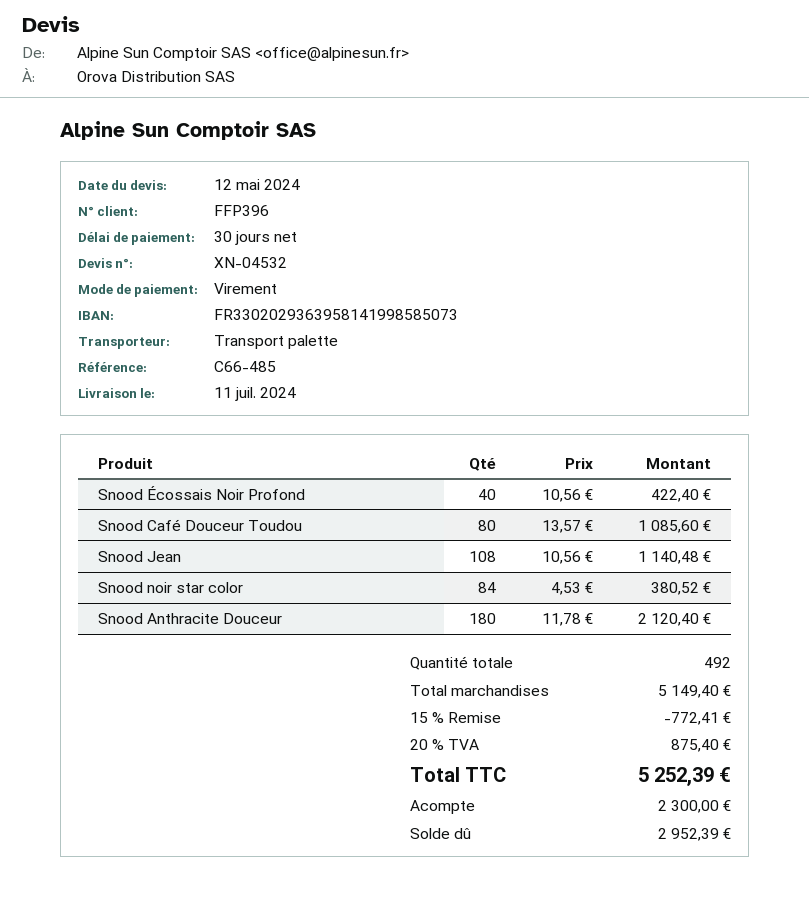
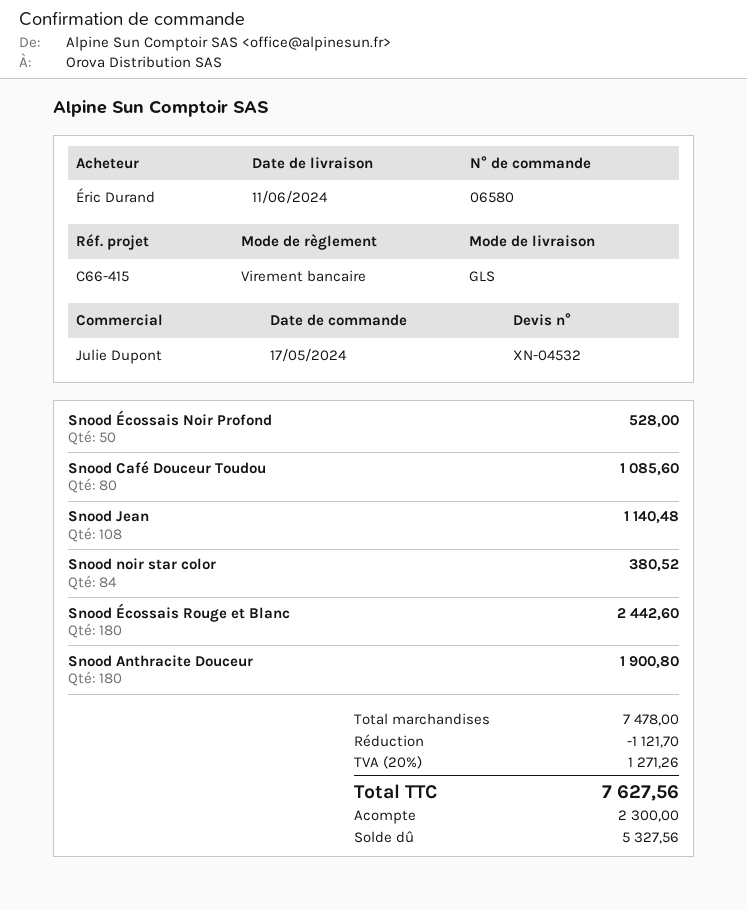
delivery date: 2024-07-11 -> 2024-06-11
reference: C66-485 -> C66-415
shipping method: pallet freight -> GLS
Snood Écossais Noir Profond: 40 for 422.40 -> 50 for 528.00
Snood Anthracite Douceur: 180 for 2120.40 -> 180 for 1900.80
Snood Écossais Rouge et Blanc: none -> 180 for 2442.60
subtotal: 5149.40 -> 7478.00
discount: 772.41 -> 1121.70
tax: 20% = 875.40 -> 20% = 1271.26
total: 5252.39 -> 7627.56
balance: 2952.39 -> 5327.56

